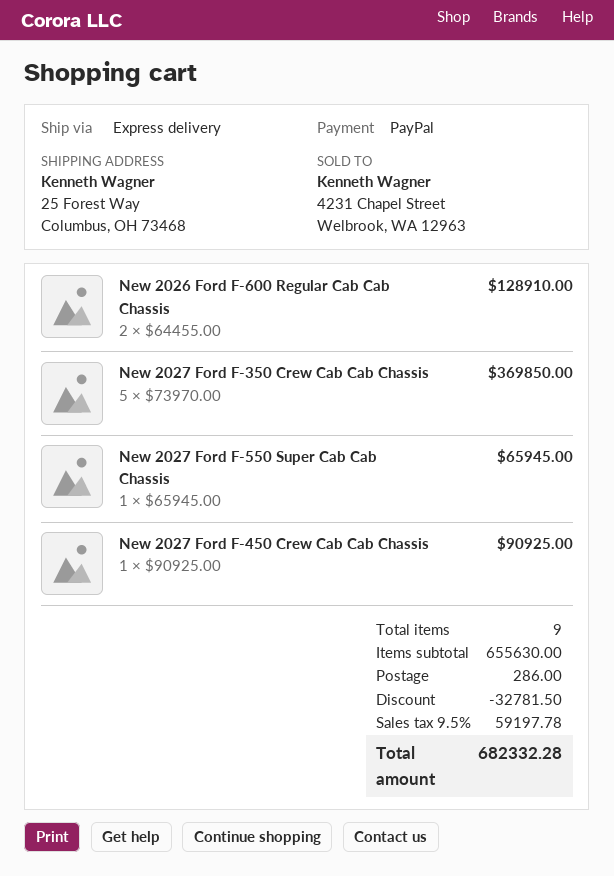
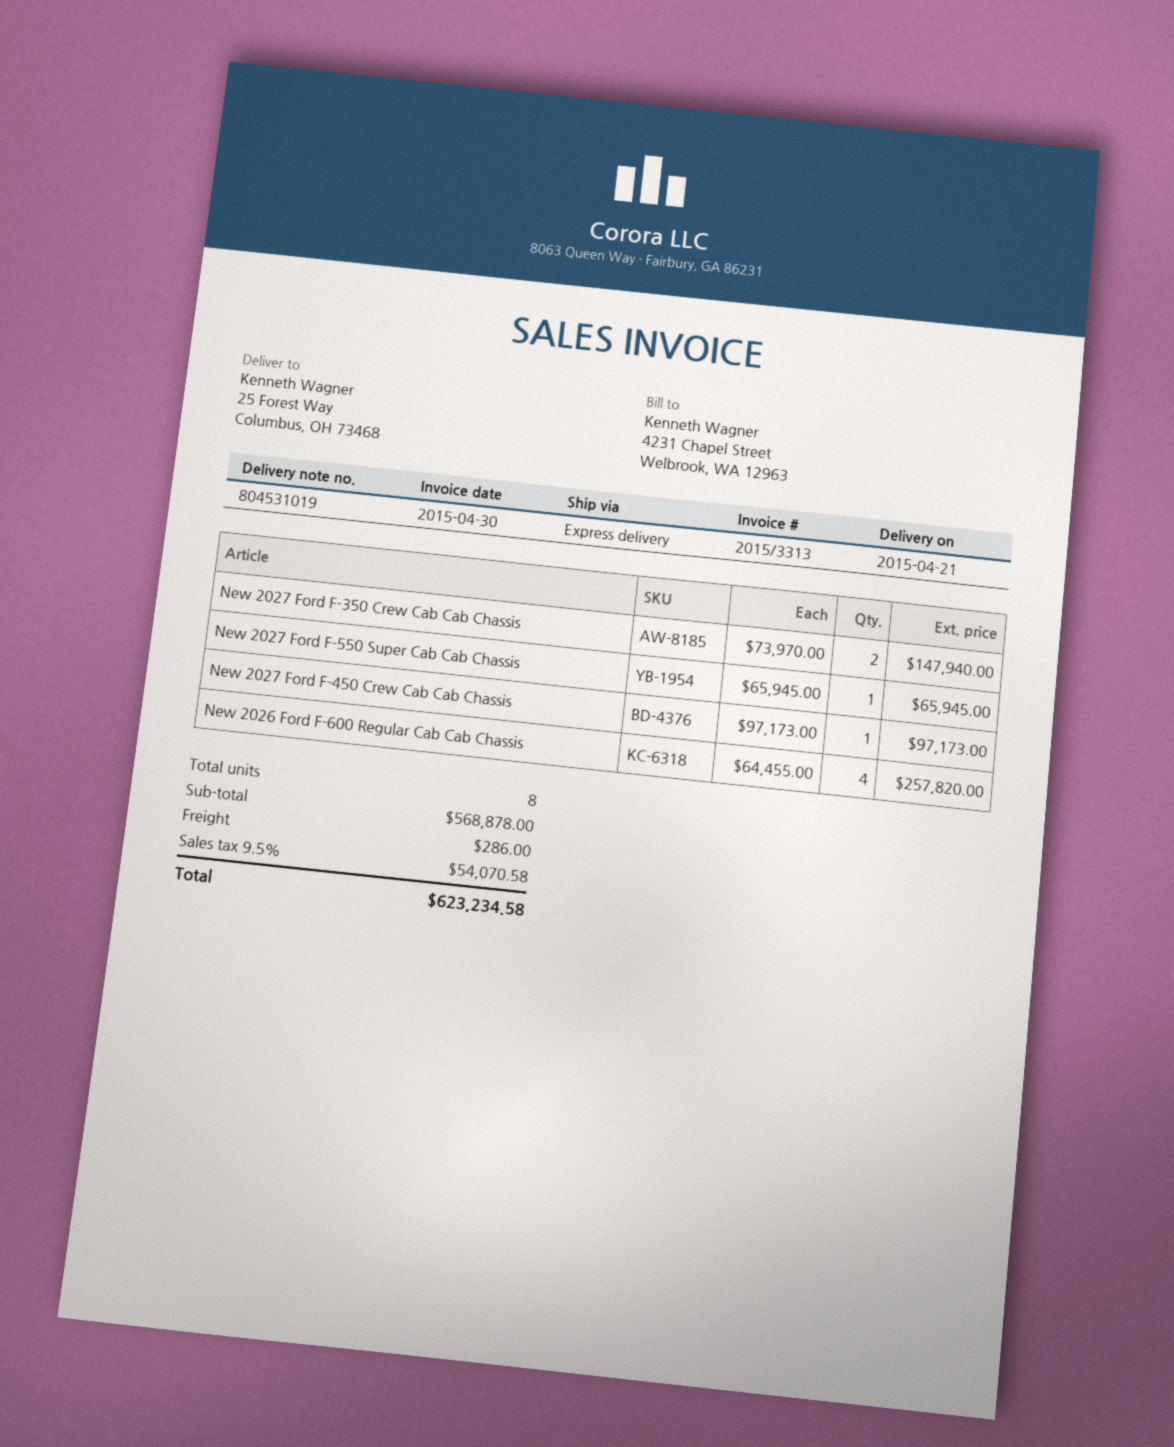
New 2026 Ford F-600 Regular Cab Cab Chassis: 2 x 64455.00 = 128910.00 -> 4 x 64455.00 = 257820.00
New 2027 Ford F-350 Crew Cab Cab Chassis: 5 x 73970.00 = 369850.00 -> 2 x 73970.00 = 147940.00
New 2027 Ford F-450 Crew Cab Cab Chassis: 1 x 90925.00 = 90925.00 -> 1 x 97173.00 = 97173.00
total quantity: 9 -> 8
subtotal: 655630.00 -> 568878.00
discount: 32781.50 -> none
tax: 9.5% = 59197.78 -> 9.5% = 54070.58
total: 682332.28 -> 623234.58

